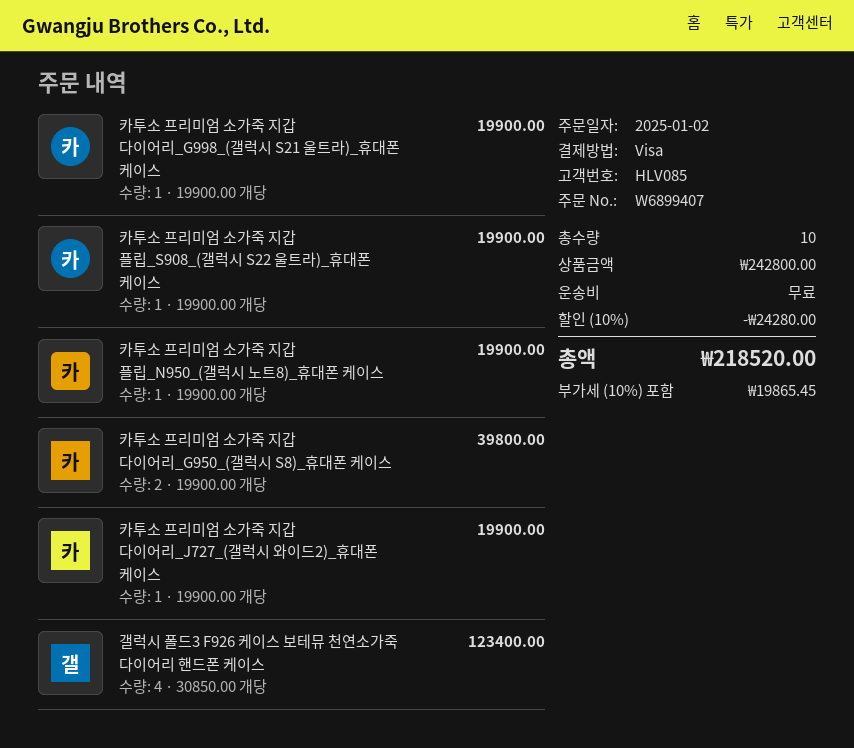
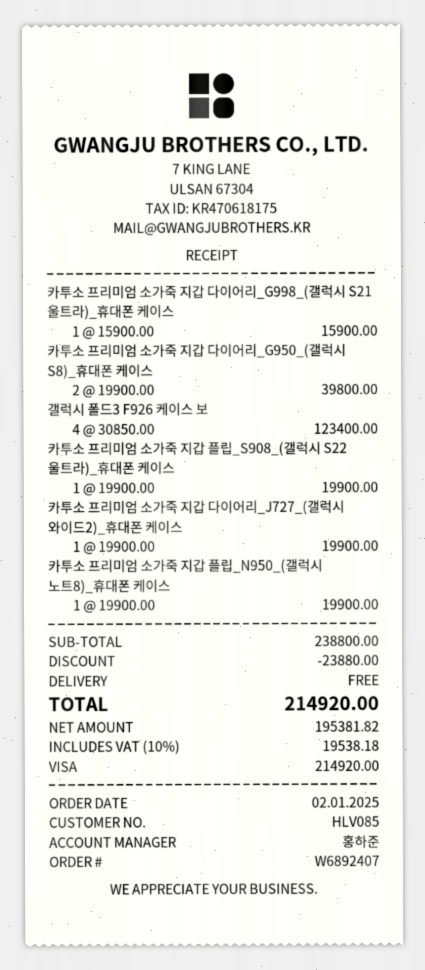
order number: W6899407 -> W6892407
카투소 프리미엄 소가죽 지갑 다이어리_G998_(갤럭시 S21 울트라)_휴대폰 케이스: 1 x 19900.00 = 19900.00 -> 1 x 15900.00 = 15900.00
subtotal: 242800.00 -> 238800.00
discount: 24280.00 -> 23880.00
tax: 10% = 19865.45 -> 10% = 19538.18
total: 218520.00 -> 214920.00

